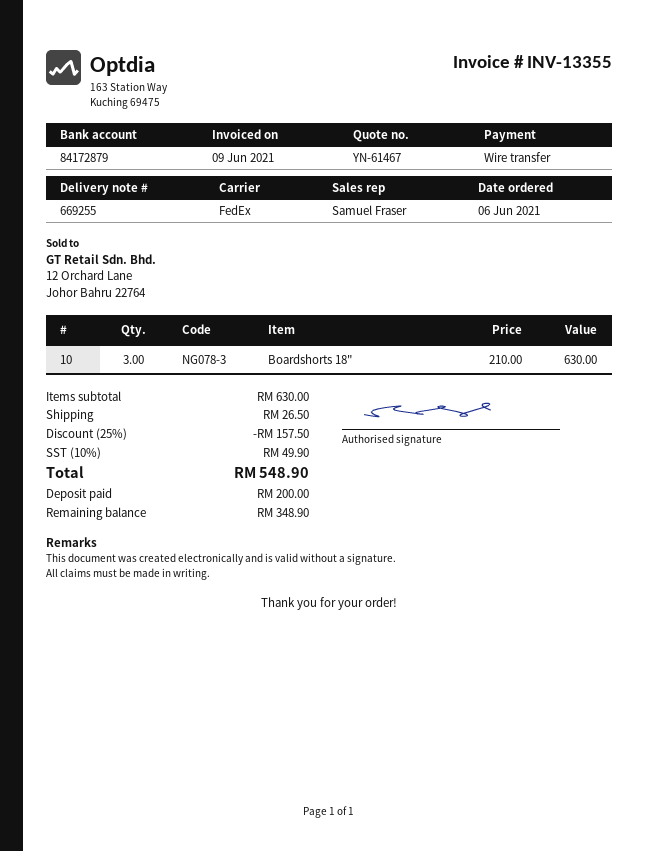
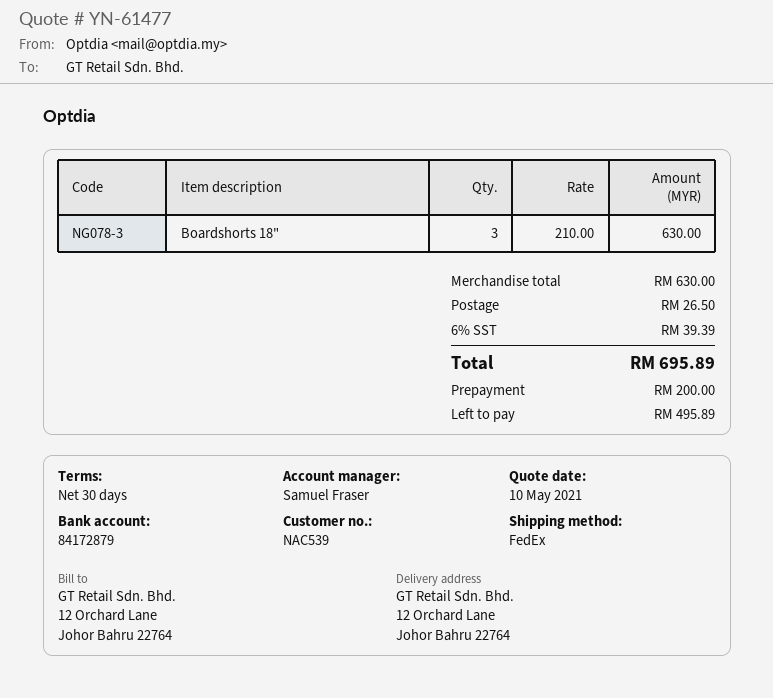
quote number: YN-61467 -> YN-61477
discount: 25% = 157.50 -> none
tax: 10% = 49.90 -> 6% = 39.39
total: 548.90 -> 695.89
balance: 348.90 -> 495.89

